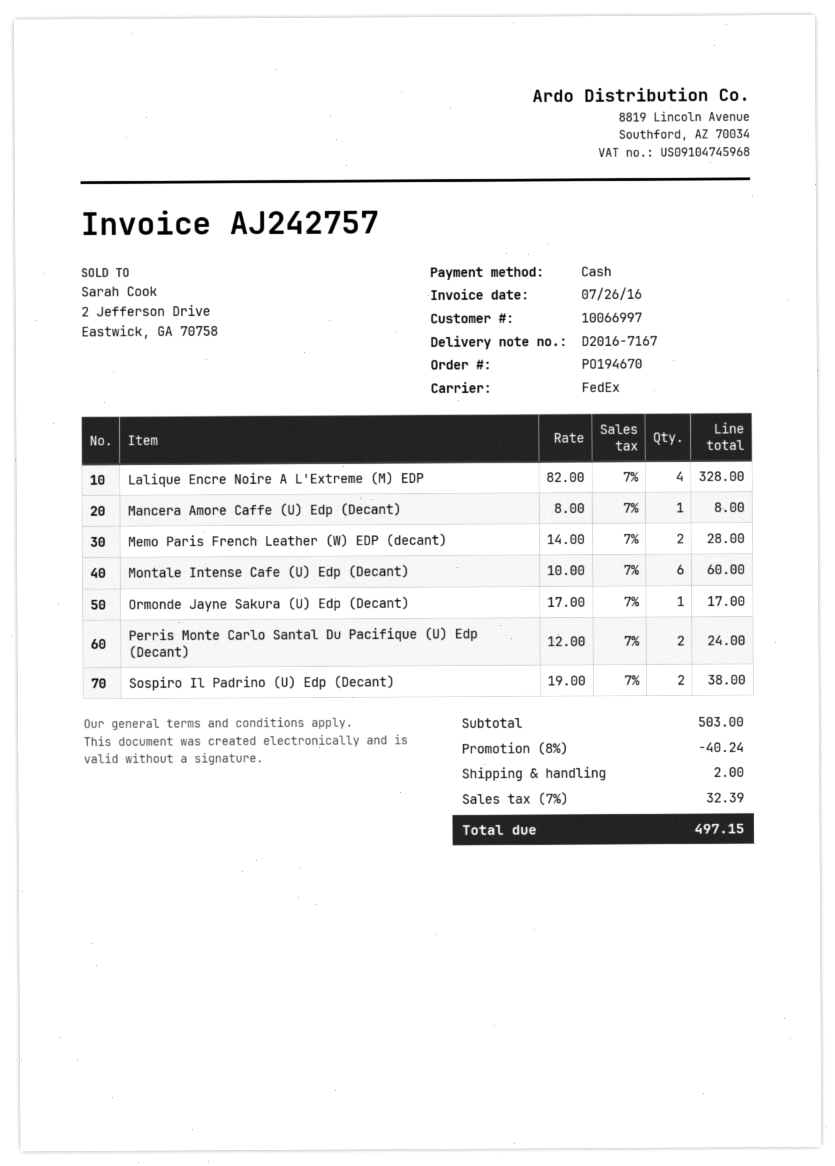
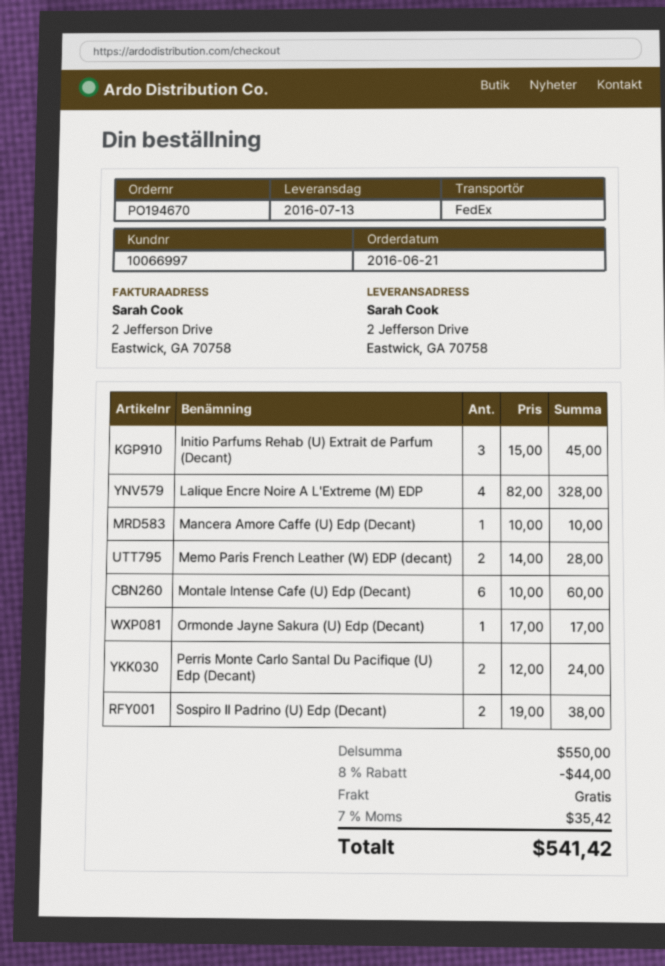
Mancera Amore Caffe (U) Edp (Decant): 1 x 8.00 = 8.00 -> 1 x 10.00 = 10.00
Initio Parfums Rehab (U) Extrait de Parfum (Decant): none -> 3 x 15.00 = 45.00
subtotal: 503.00 -> 550.00
discount: 8% = 40.24 -> 8% = 44.00
shipping: 2.00 -> 0.00
tax: 7% = 32.39 -> 7% = 35.42
total: 497.15 -> 541.42

